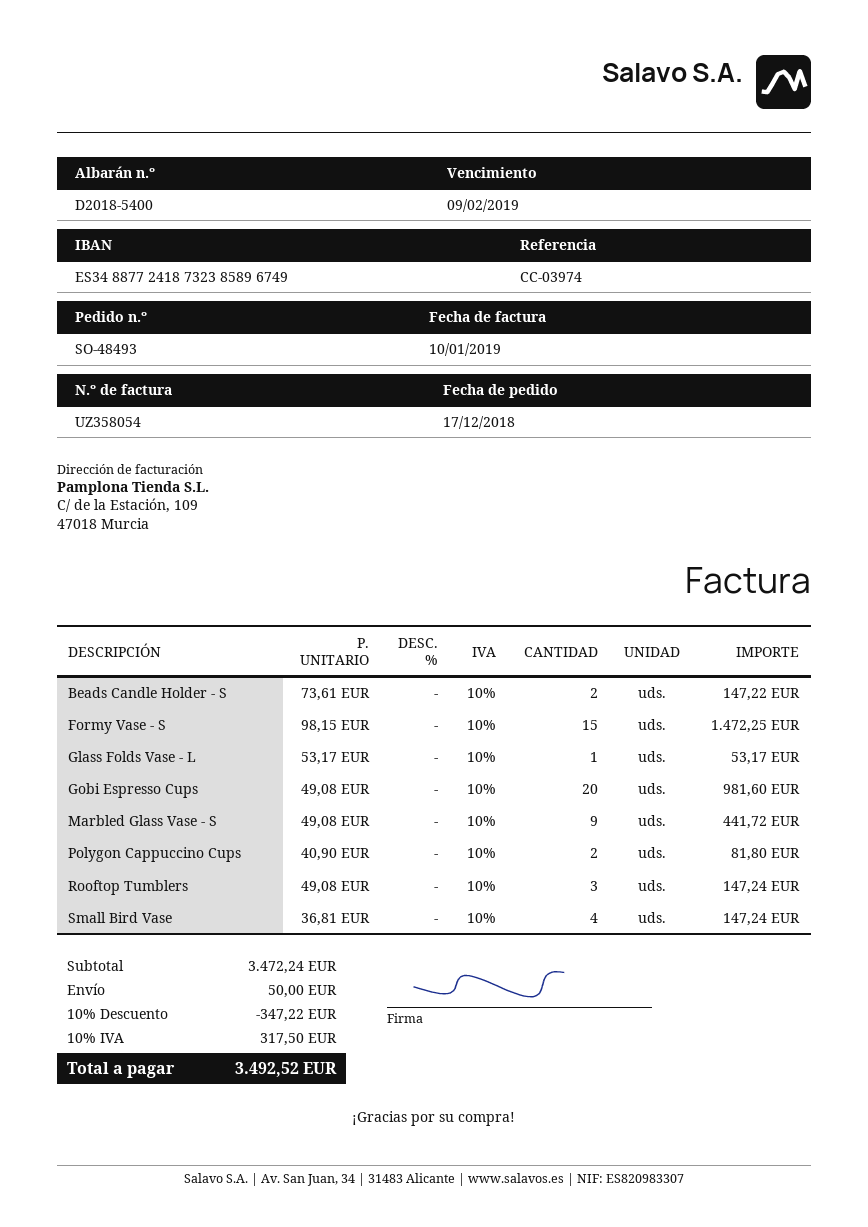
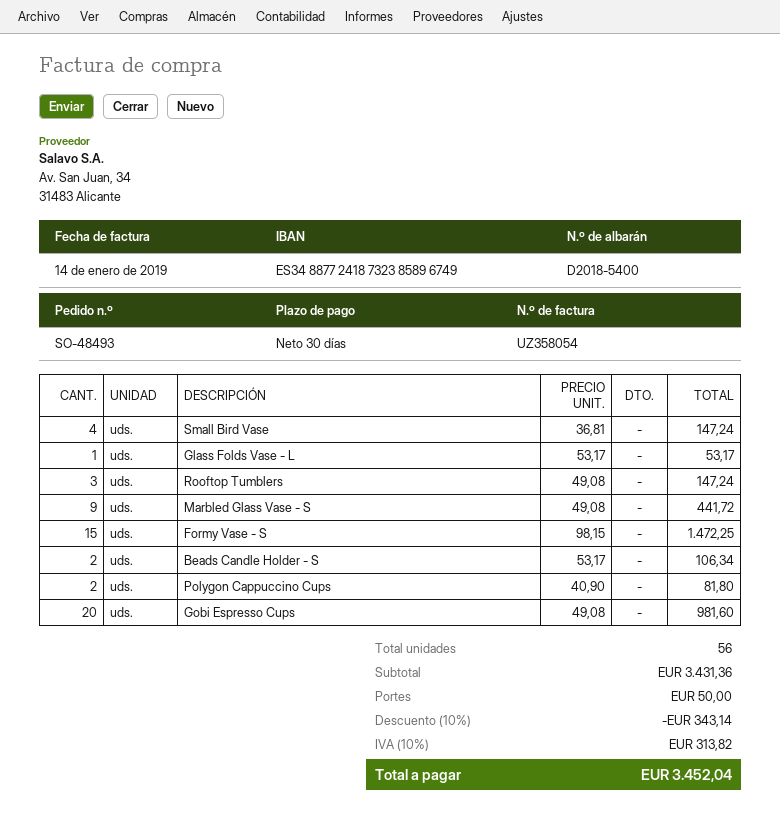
invoice date: 2019-01-10 -> 2019-01-14
Beads Candle Holder - S: 2 x 73.61 = 147.22 -> 2 x 53.17 = 106.34
subtotal: 3472.24 -> 3431.36
discount: 10% = 347.22 -> 10% = 343.14
tax: 10% = 317.50 -> 10% = 313.82
total: 3492.52 -> 3452.04

